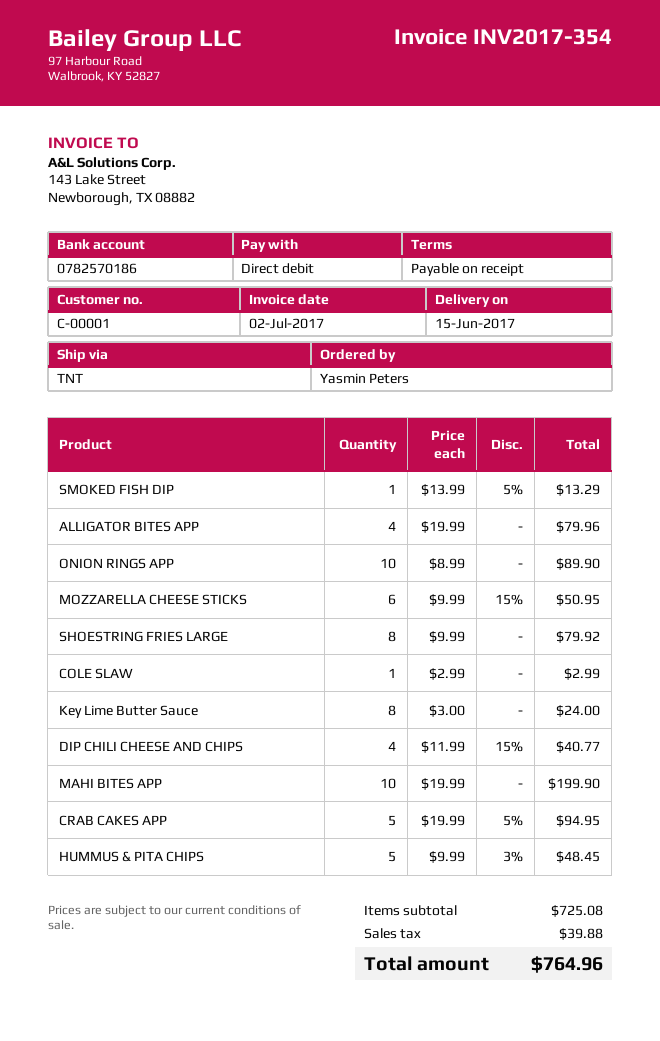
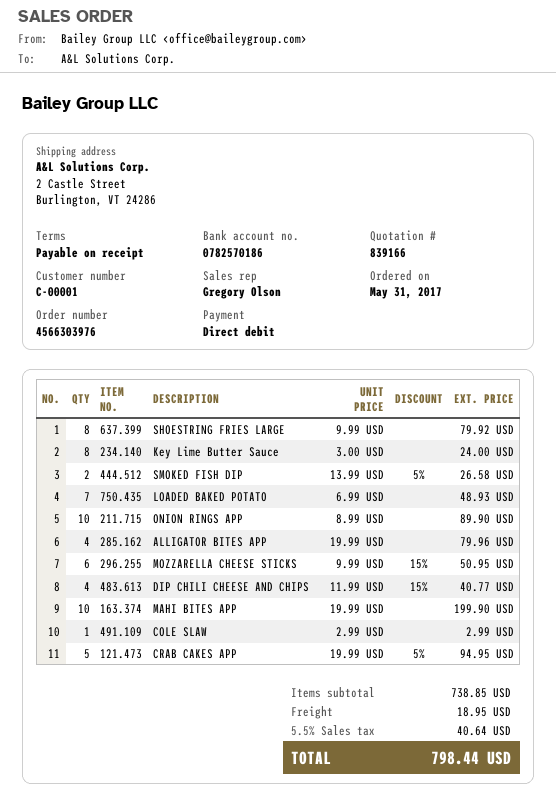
SMOKED FISH DIP: 1 x 13.99 - 5% = 13.29 -> 2 x 13.99 - 5% = 26.58
HUMMUS & PITA CHIPS: 5 x 9.99 - 3% = 48.45 -> none
LOADED BAKED POTATO: none -> 7 x 6.99 = 48.93
subtotal: 725.08 -> 738.85
shipping: none -> 18.95
tax: 39.88 -> 40.64
total: 764.96 -> 798.44

